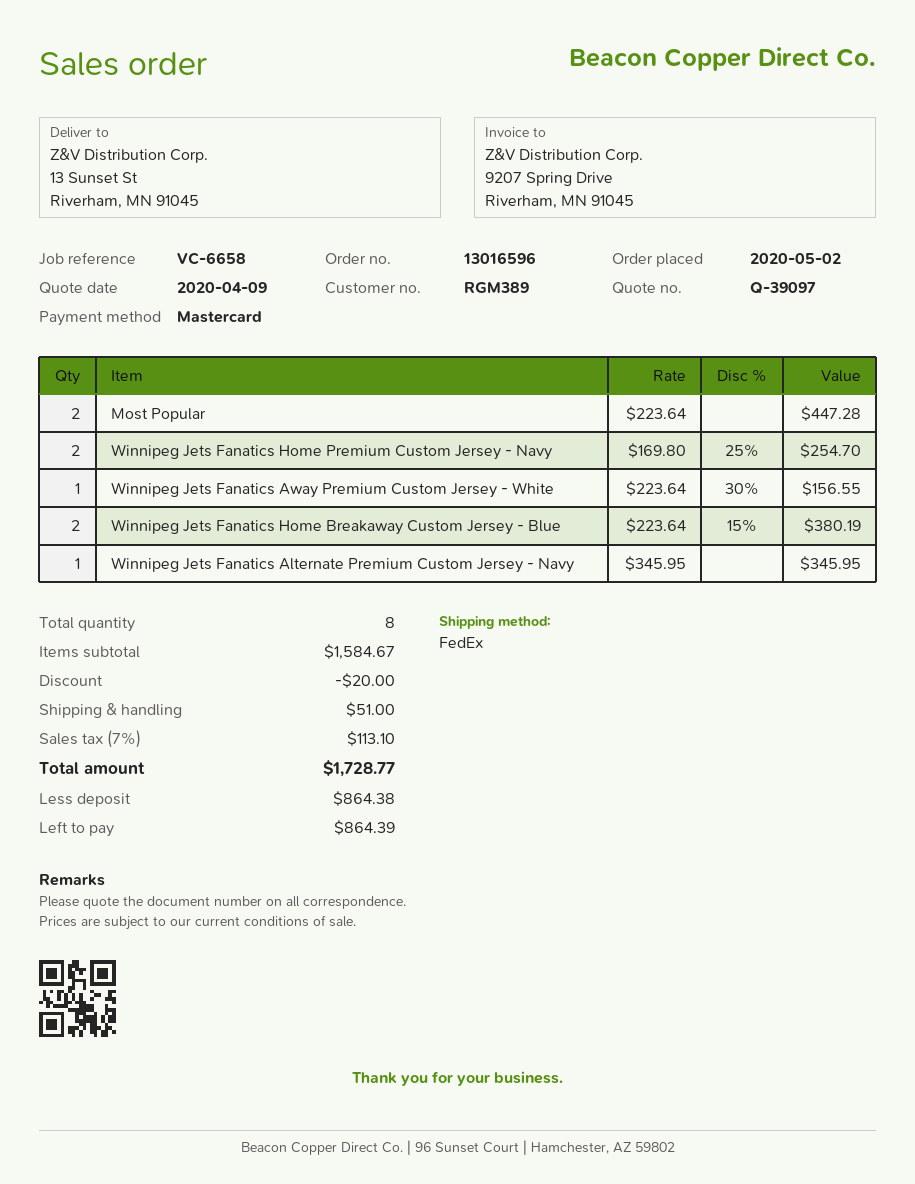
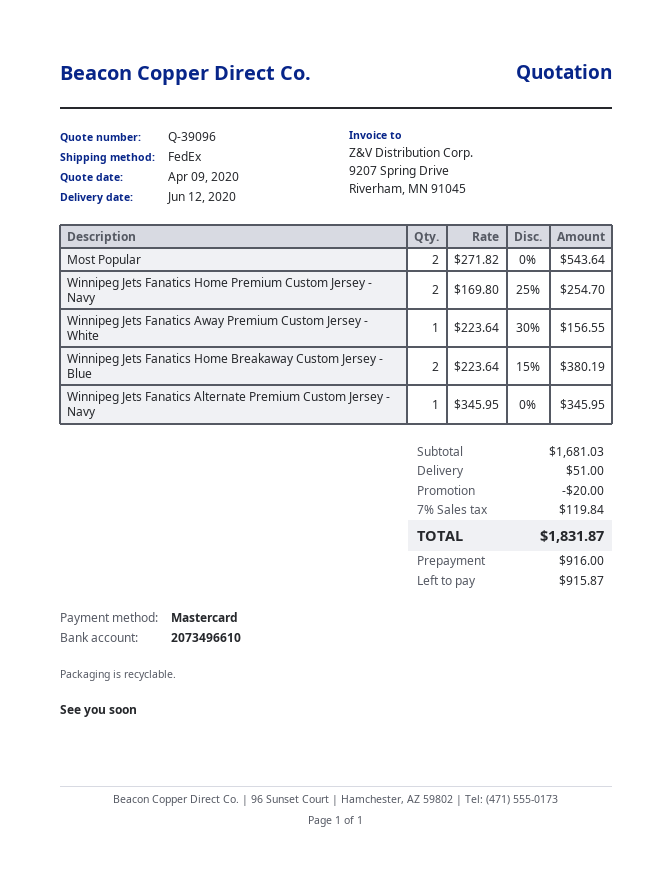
quote number: Q-39097 -> Q-39096
Most Popular: 2 x 223.64 = 447.28 -> 2 x 271.82 = 543.64
subtotal: 1584.67 -> 1681.03
tax: 7% = 113.10 -> 7% = 119.84
total: 1728.77 -> 1831.87
deposit: 864.38 -> 916.00
balance: 864.39 -> 915.87

